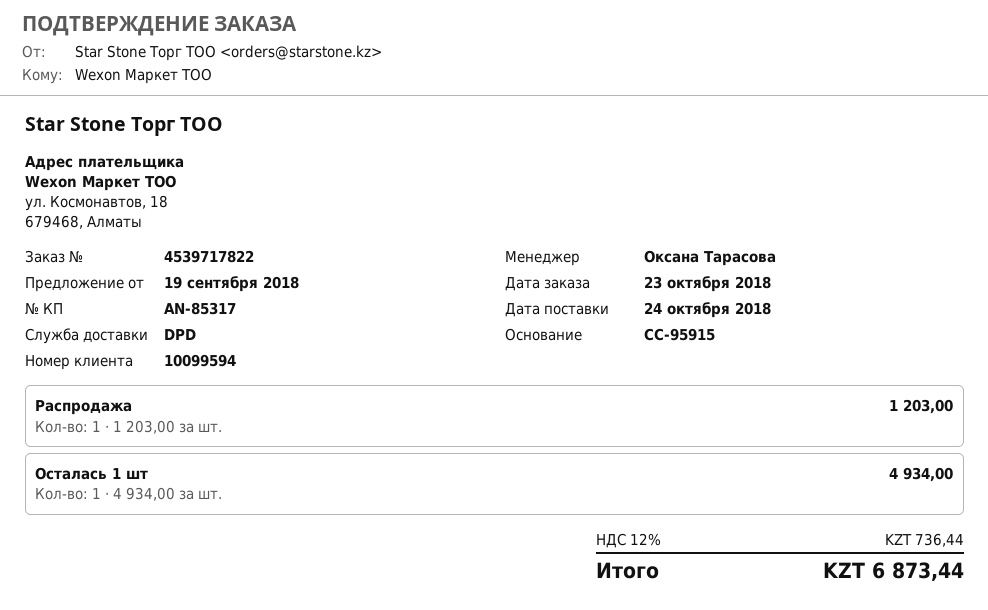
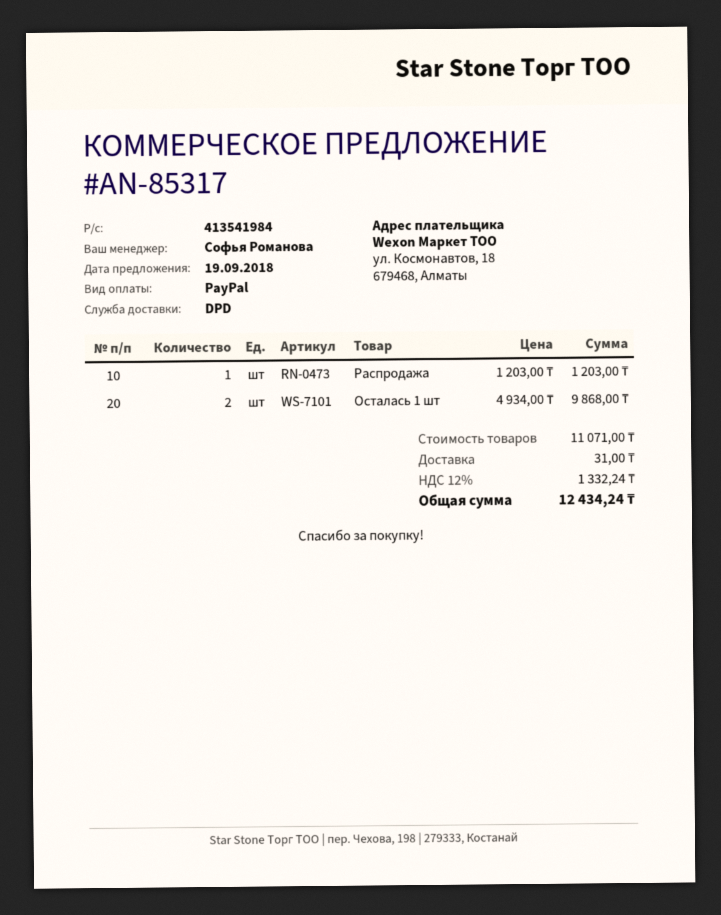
sales rep: Оксана Тарасова -> Софья Романова
Осталась 1 шт: 1 x 4934.00 = 4934.00 -> 2 x 4934.00 = 9868.00
shipping: none -> 31.00
tax: 12% = 736.44 -> 12% = 1332.24
total: 6873.44 -> 12434.24

